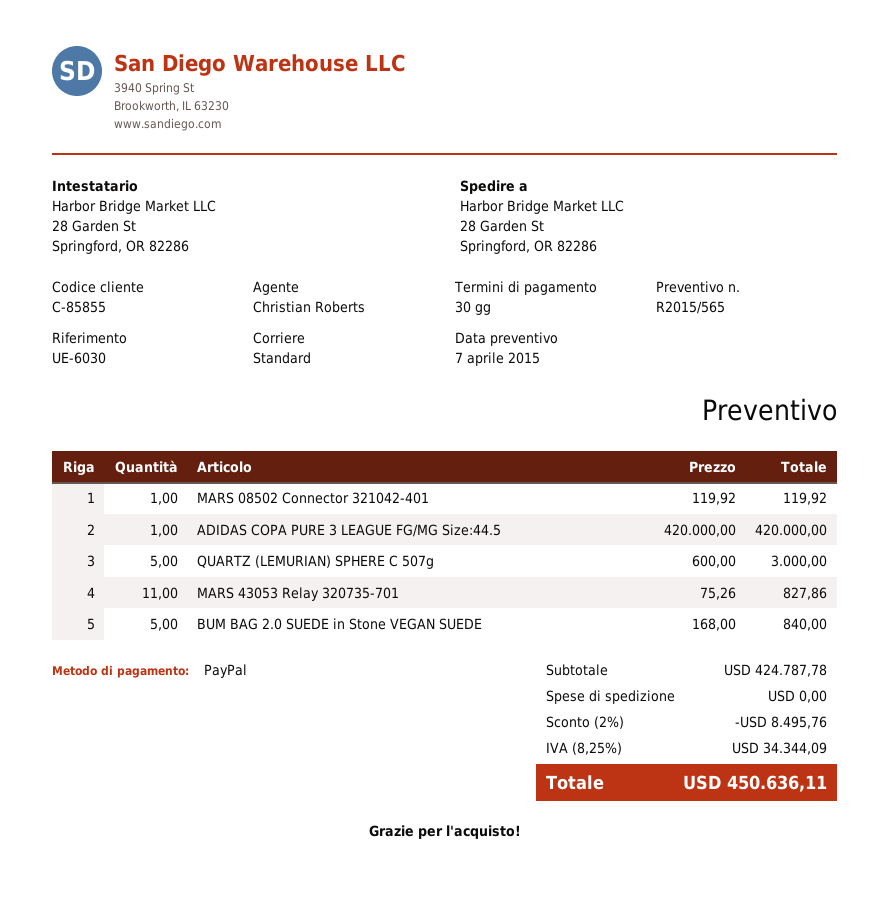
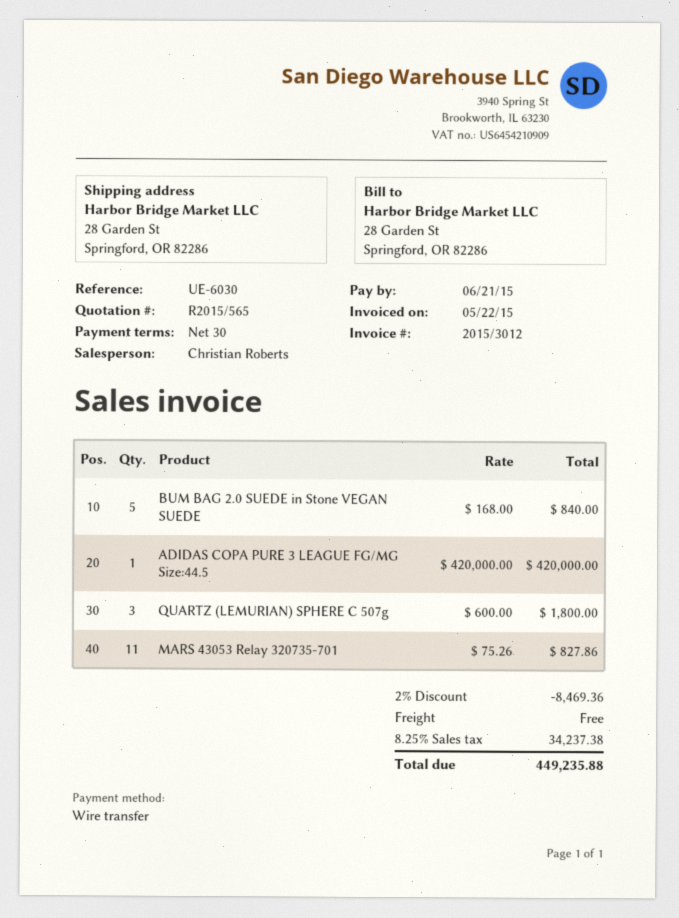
payment method: PayPal -> bank transfer
MARS 08502 Connector 321042-401: 1 x 119.92 = 119.92 -> none
QUARTZ (LEMURIAN) SPHERE C 507g: 5 x 600.00 = 3000.00 -> 3 x 600.00 = 1800.00
discount: 2% = 8495.76 -> 2% = 8469.36
tax: 8.25% = 34344.09 -> 8.25% = 34237.38
total: 450636.11 -> 449235.88

